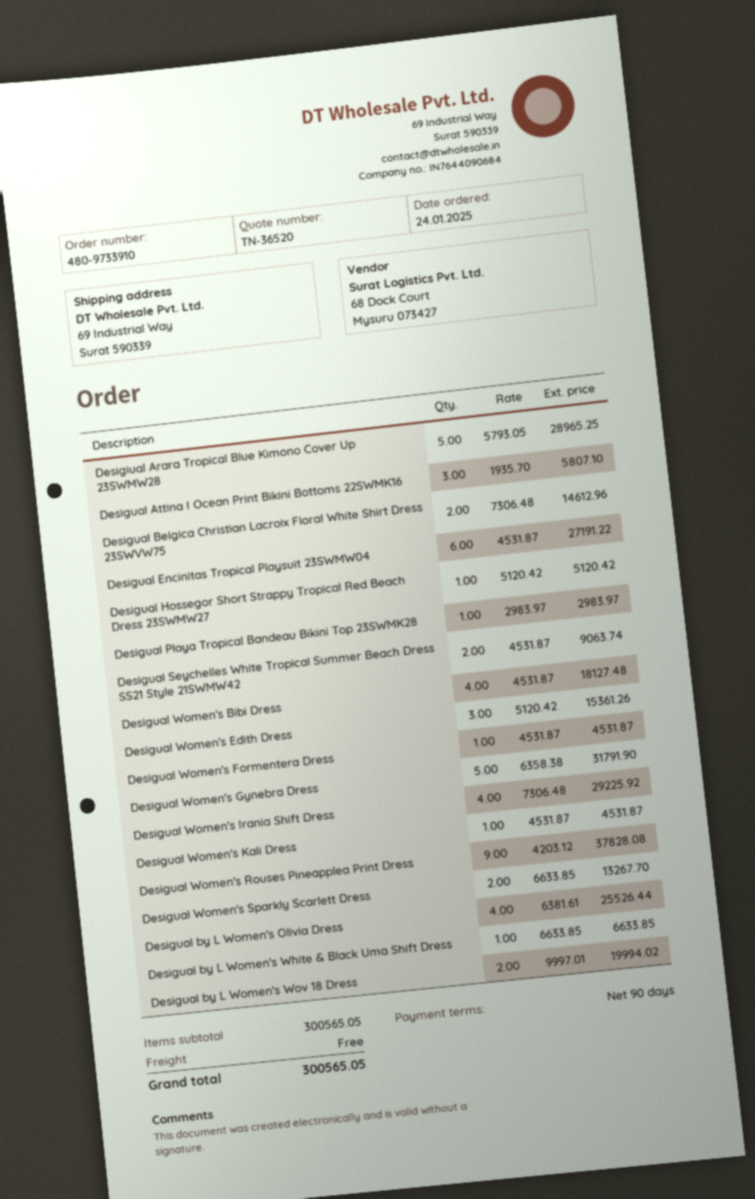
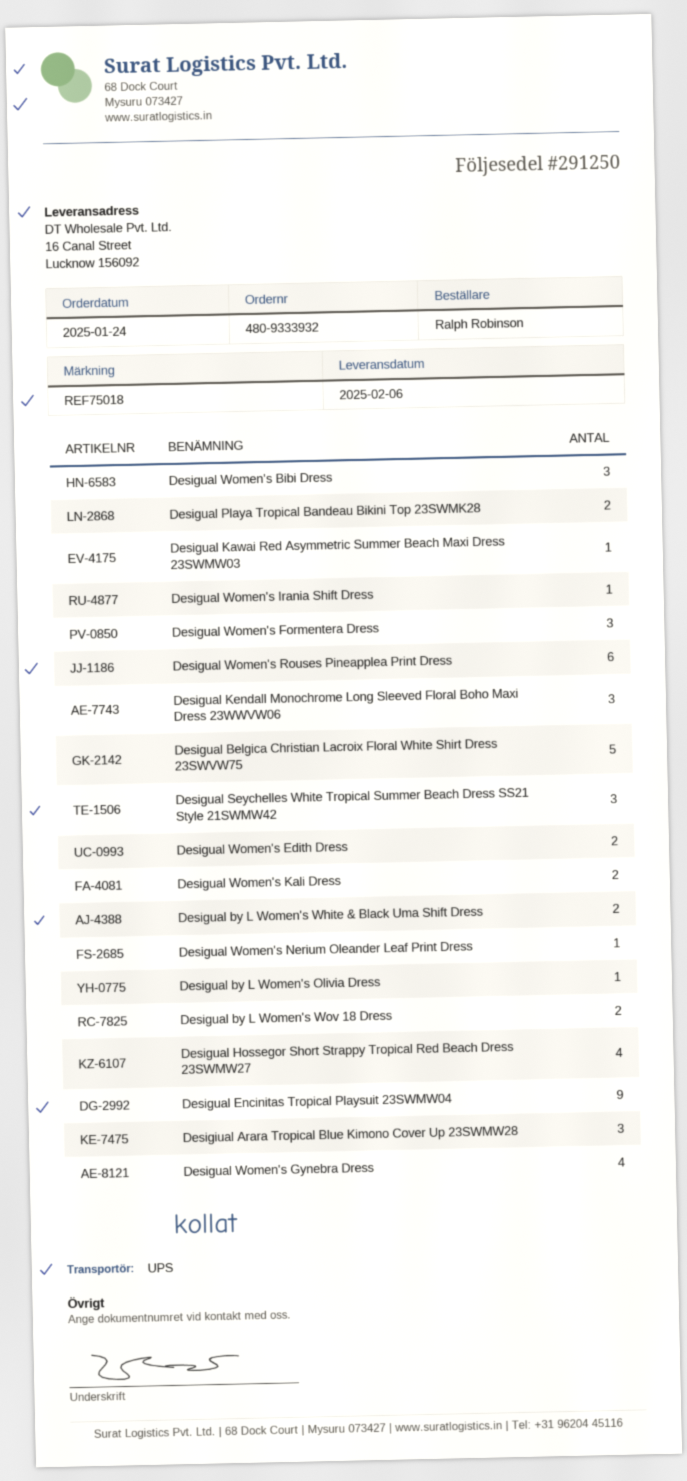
order number: 480-9733910 -> 480-9333932
ship to: 69 Industrial Way, Surat 590339 -> 16 Canal Street, Lucknow 156092
Desigiual Arara Tropical Blue Kimono Cover Up 23SWMW28: 5 -> 3
Desigual Attina I Ocean Print Bikini Bottoms 22SWMK16: 3 -> none
Desigual Belgica Christian Lacroix Floral White Shirt Dress 23SWVW75: 2 -> 5
Desigual Encinitas Tropical Playsuit 23SWMW04: 6 -> 9
Desigual Hossegor Short Strappy Tropical Red Beach Dress 23SWMW27: 1 -> 4
Desigual Playa Tropical Bandeau Bikini Top 23SWMK28: 1 -> 2
Desigual Seychelles White Tropical Summer Beach Dress SS21 Style 21SWMW42: 2 -> 3
Desigual Women's Bibi Dress: 4 -> 3
Desigual Women's Edith Dress: 3 -> 2
Desigual Women's Formentera Dress: 1 -> 3
Desigual Women's Gynebra Dress: 5 -> 4
Desigual Women's Irania Shift Dress: 4 -> 1
Desigual Women's Kali Dress: 1 -> 2
Desigual Women's Rouses Pineapplea Print Dress: 9 -> 6
Desigual Women's Sparkly Scarlett Dress: 2 -> none
Desigual by L Women's Olivia Dress: 4 -> 1
Desigual by L Women's White & Black Uma Shift Dress: 1 -> 2
Desigual Kawai Red Asymmetric Summer Beach Maxi Dress 23SWMW03: none -> 1
Desigual Kendall Monochrome Long Sleeved Floral Boho Maxi Dress 23WWVW06: none -> 3
Desigual Women's Nerium Oleander Leaf Print Dress: none -> 1

